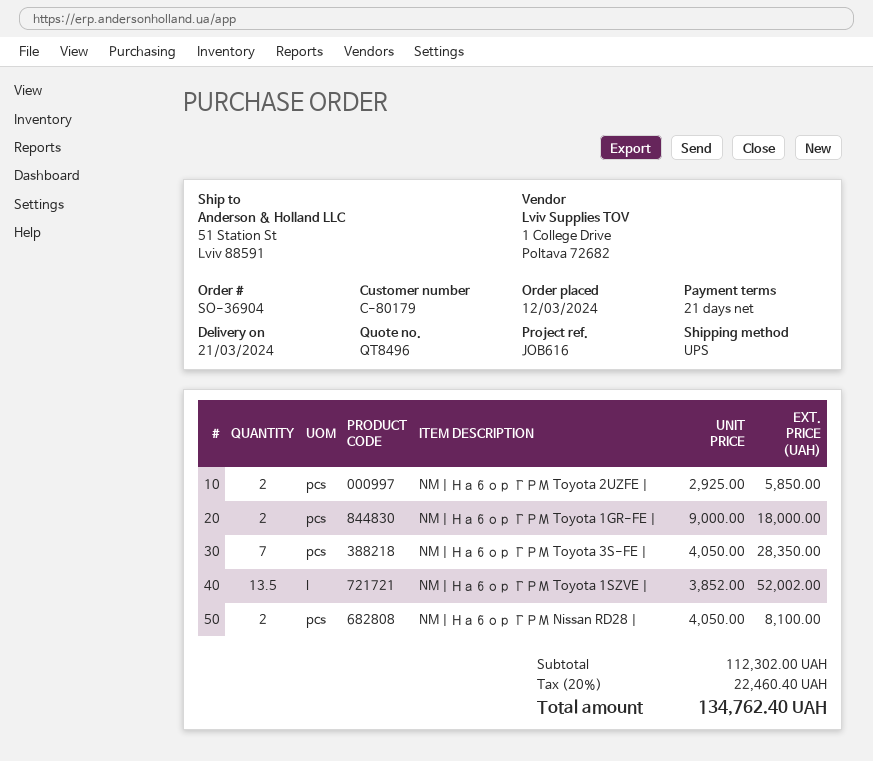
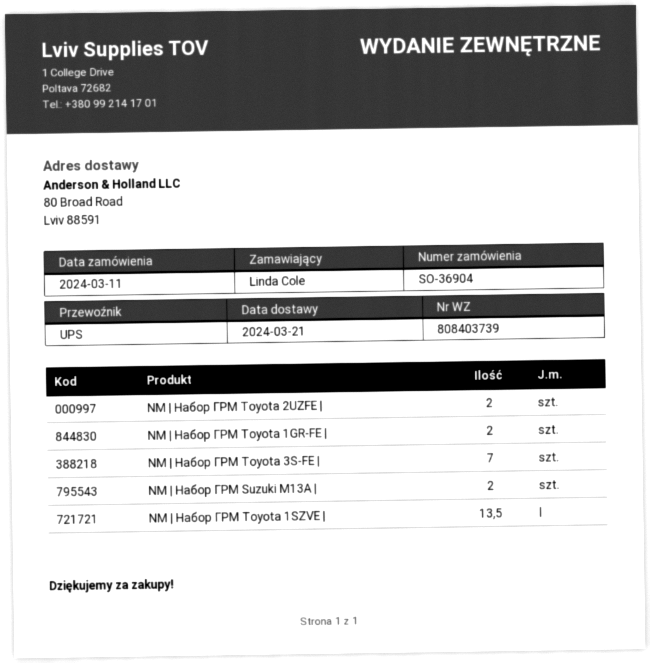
order date: 2024-03-12 -> 2024-03-11
ship to: 51 Station St, Lviv 88591 -> 80 Broad Road, Lviv 88591
NM | Набор ГРМ Nissan RD28 |: 2 -> none
NM | Набор ГРМ Suzuki M13A |: none -> 2

